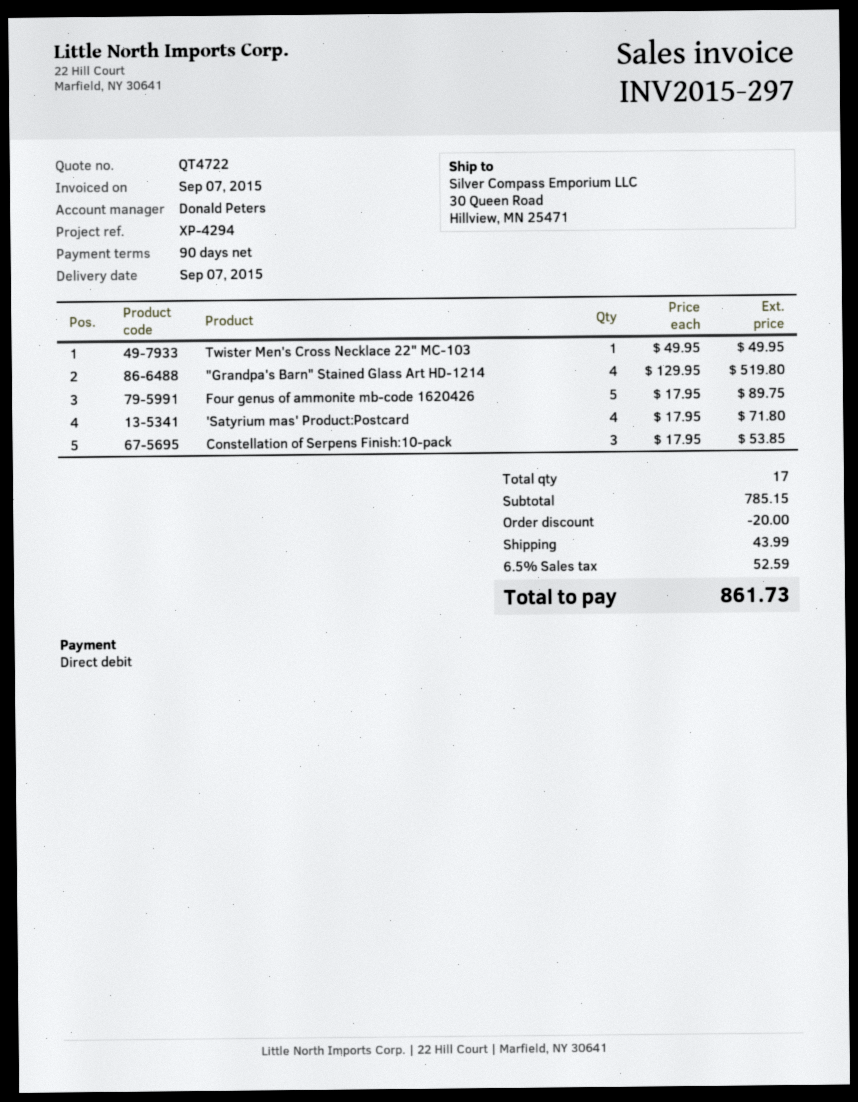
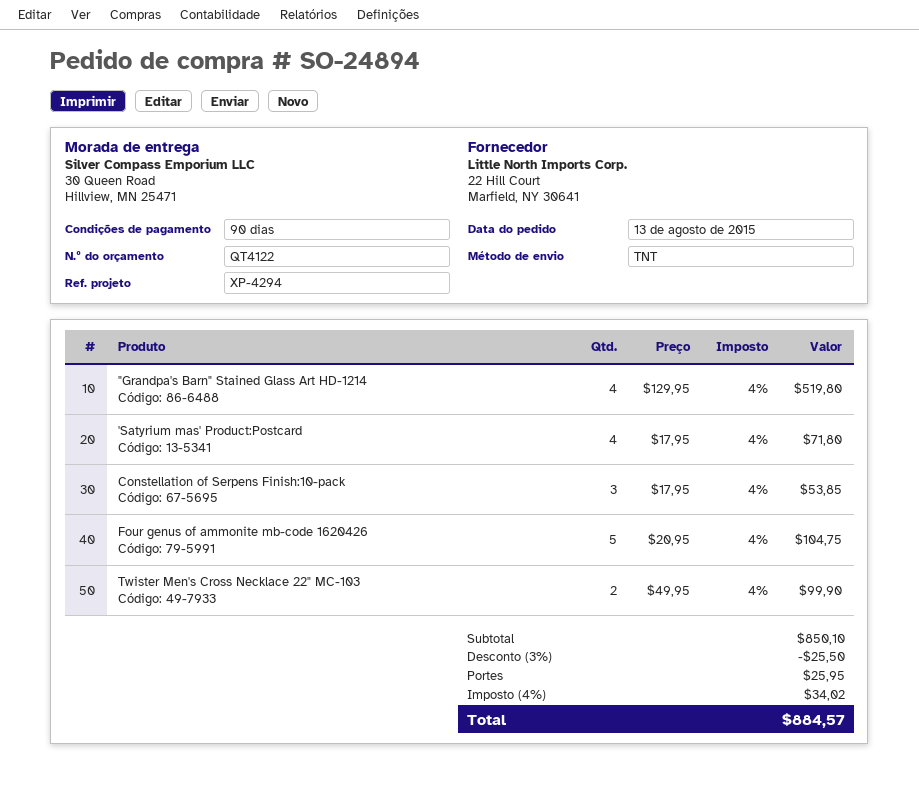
quote number: QT4722 -> QT4122
Twister Men's Cross Necklace 22" MC-103: 1 x 49.95 = 49.95 -> 2 x 49.95 = 99.90
Four genus of ammonite mb-code 1620426: 5 x 17.95 = 89.75 -> 5 x 20.95 = 104.75
subtotal: 785.15 -> 850.10
discount: 20.00 -> 25.50
shipping: 43.99 -> 25.95
tax: 6.5% = 52.59 -> 4% = 34.02
total: 861.73 -> 884.57

